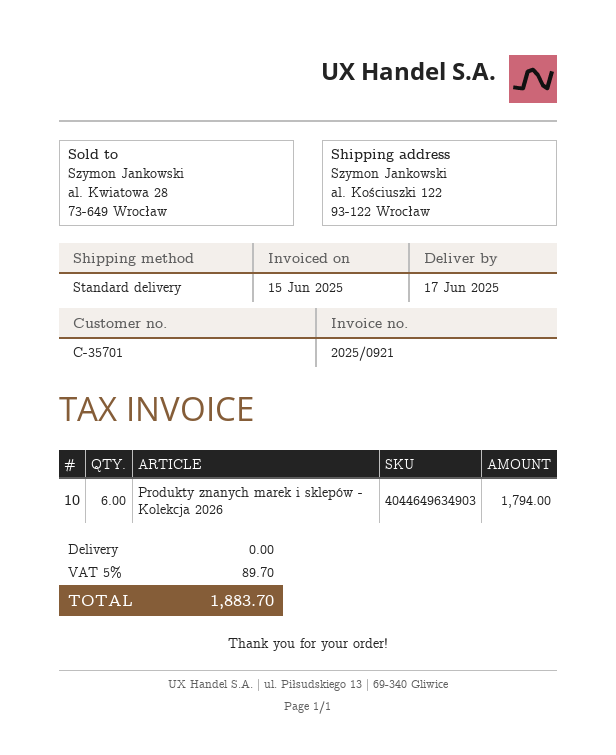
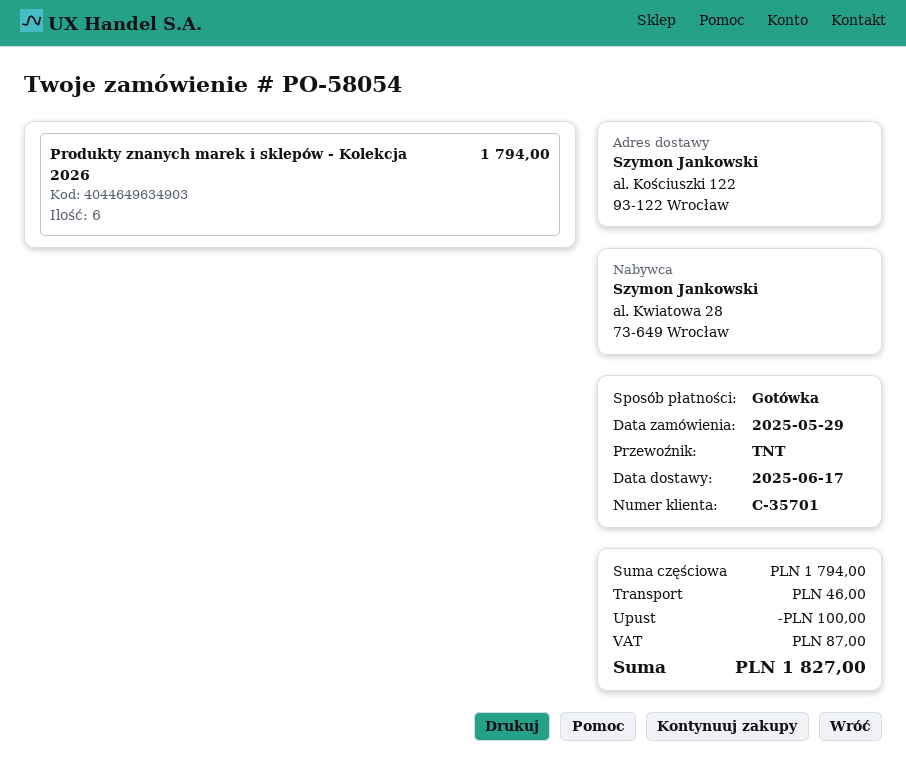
shipping method: standard -> TNT
discount: none -> 100.00
shipping: 0.00 -> 46.00
tax: 89.70 -> 87.00
total: 1883.70 -> 1827.00

